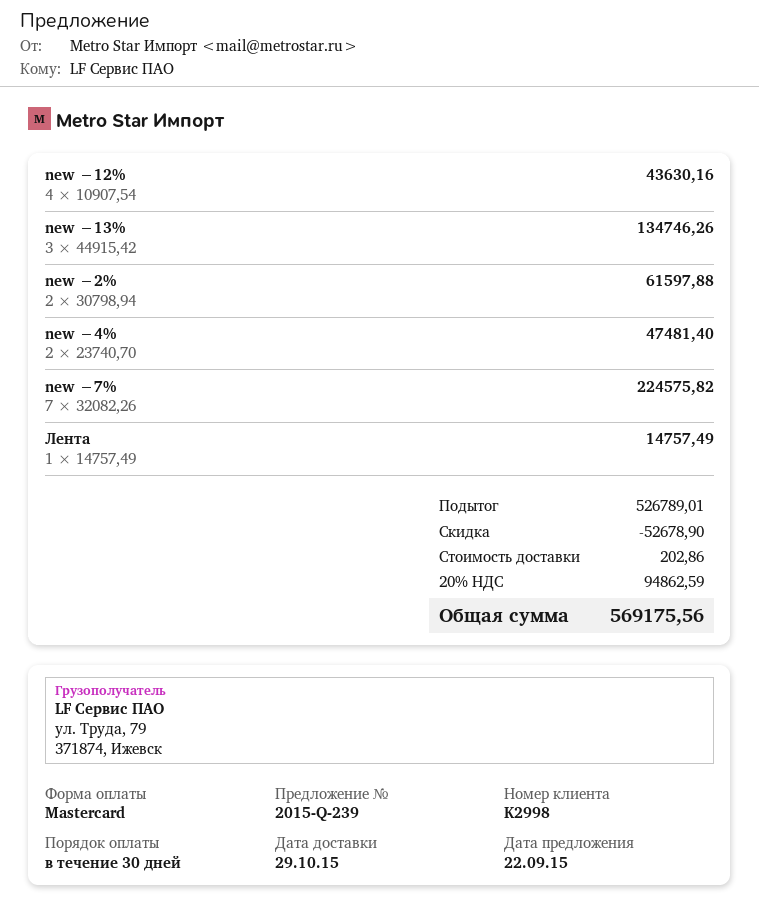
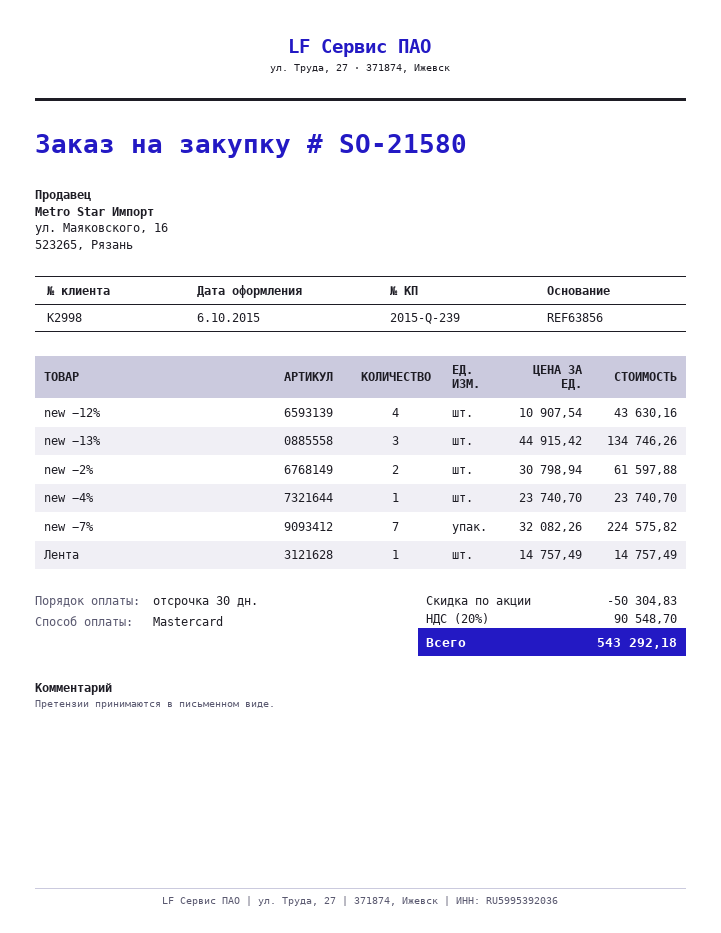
new −4%: 2 x 23740.70 = 47481.40 -> 1 x 23740.70 = 23740.70
discount: 52678.90 -> 50304.83
shipping: 202.86 -> none
tax: 20% = 94862.59 -> 20% = 90548.70
total: 569175.56 -> 543292.18

